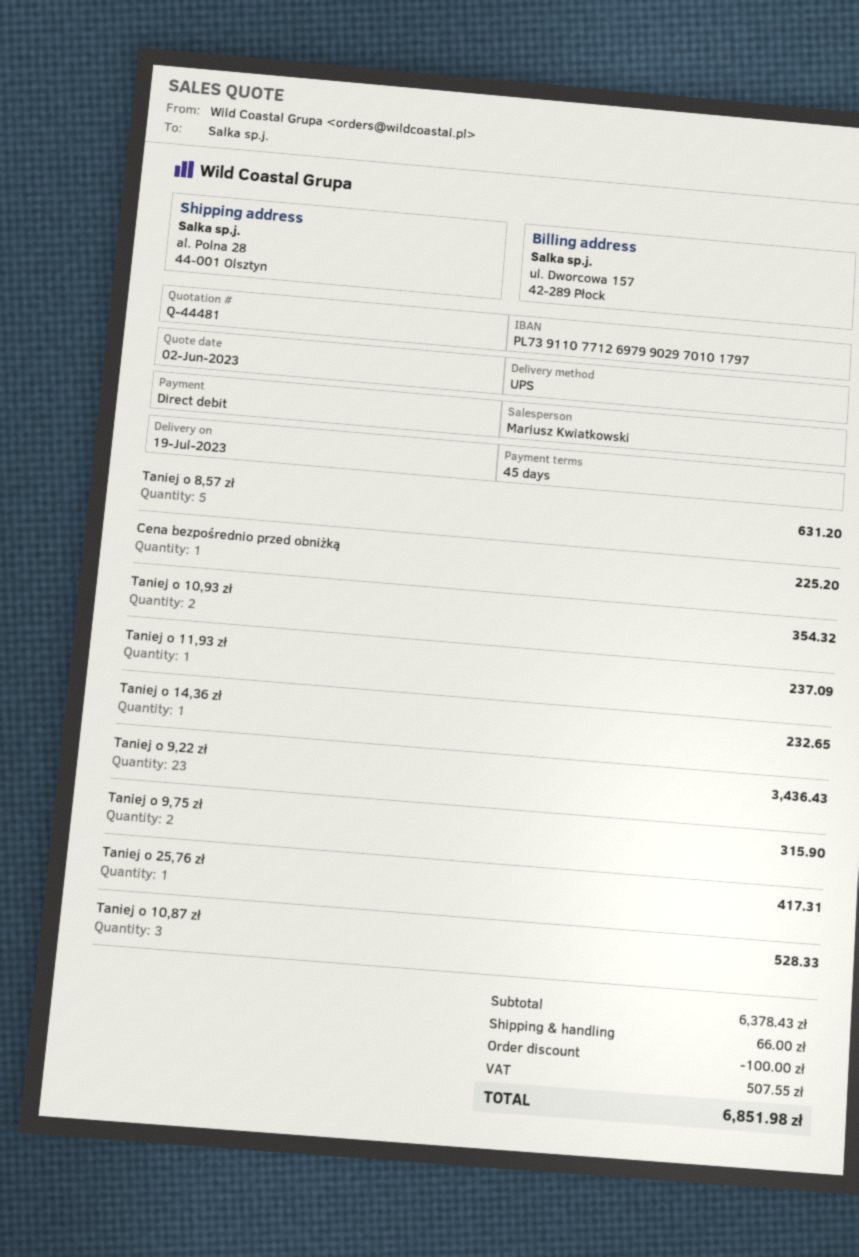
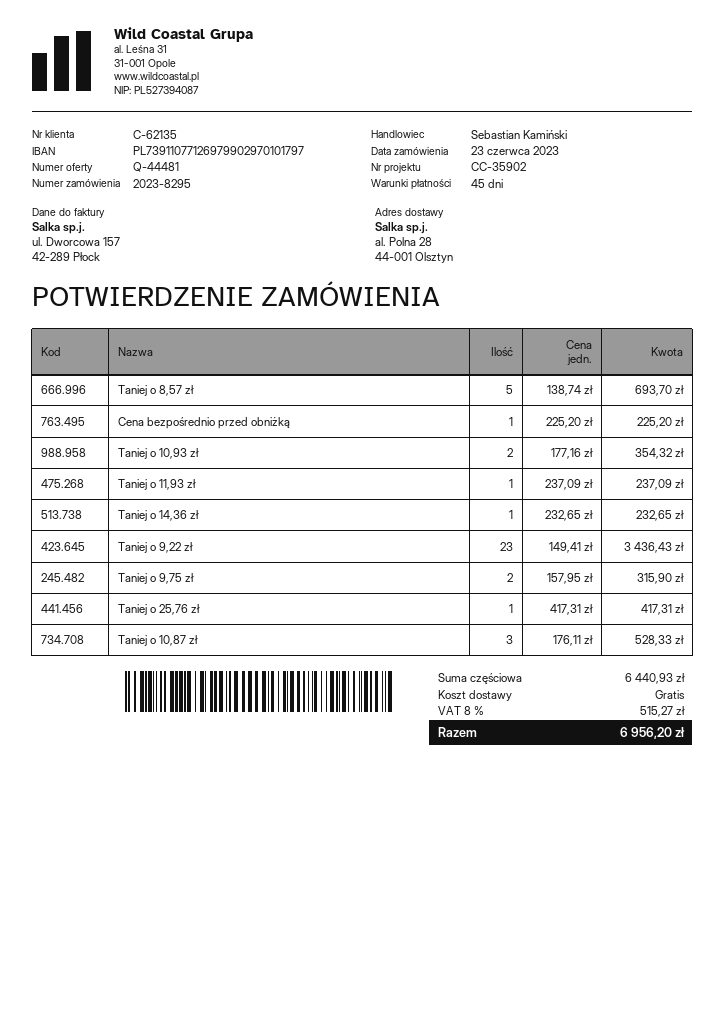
sales rep: Mariusz Kwiatkowski -> Sebastian Kamiński
Taniej o 8,57 zł: 5 for 631.20 -> 5 for 693.70
subtotal: 6378.43 -> 6440.93
discount: 100.00 -> none
shipping: 66.00 -> 0.00
tax: 507.55 -> 515.27
total: 6851.98 -> 6956.20

